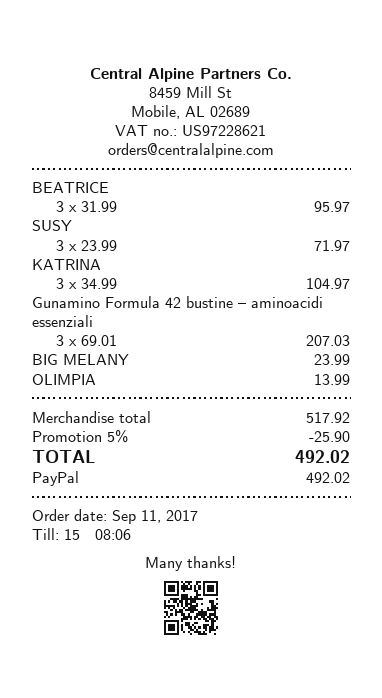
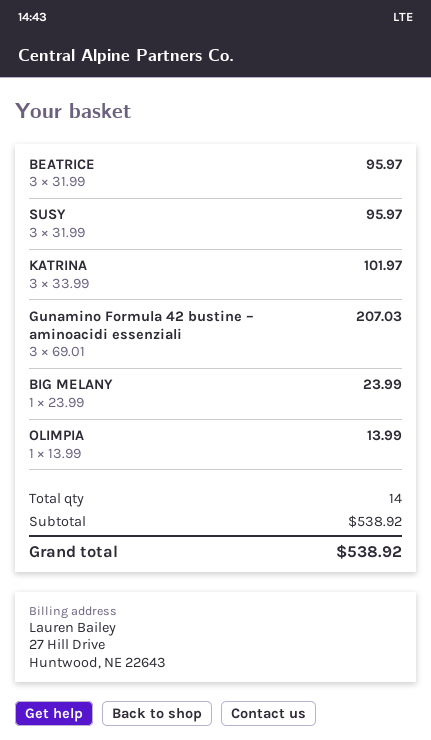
SUSY: 3 x 23.99 = 71.97 -> 3 x 31.99 = 95.97
KATRINA: 3 x 34.99 = 104.97 -> 3 x 33.99 = 101.97
subtotal: 517.92 -> 538.92
discount: 5% = 25.90 -> none
total: 492.02 -> 538.92

